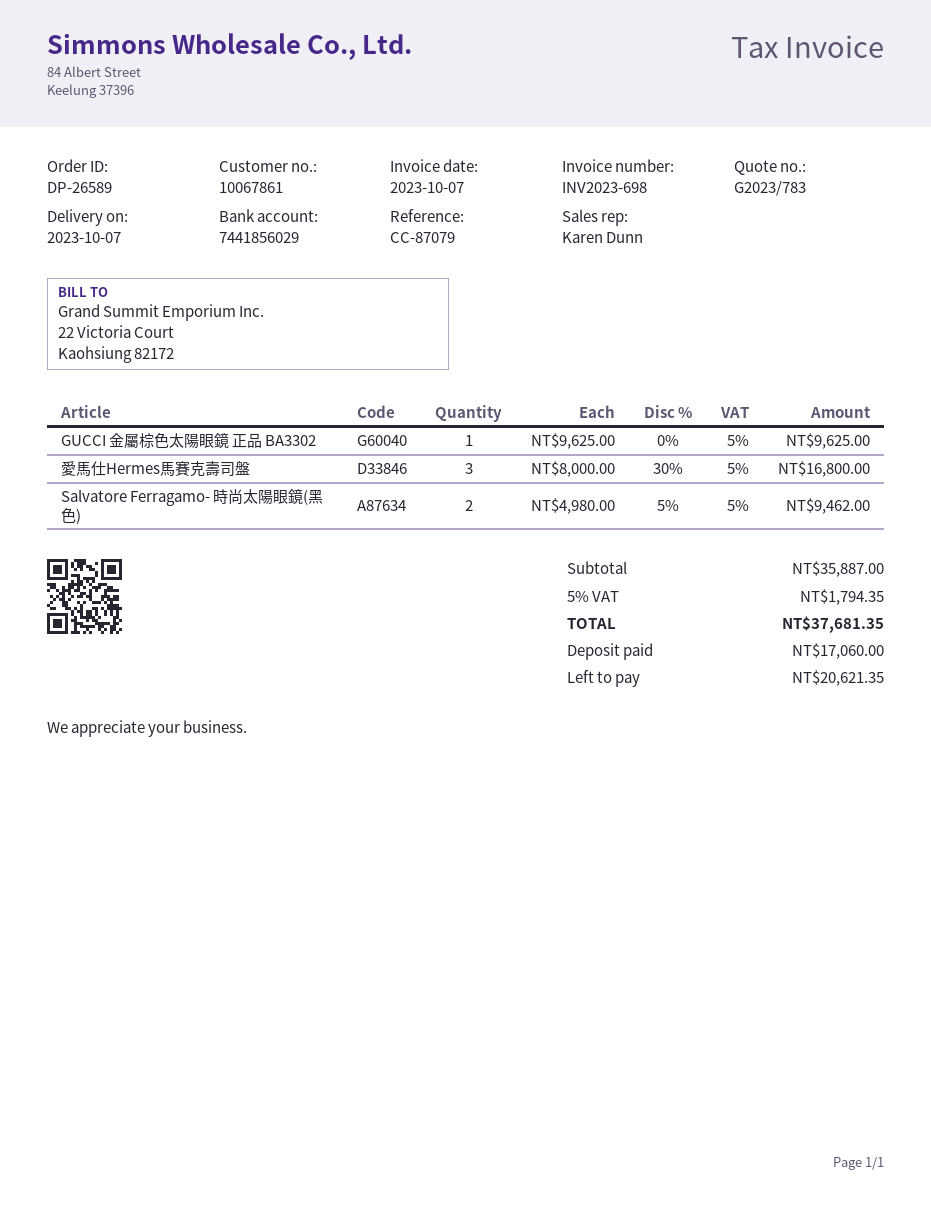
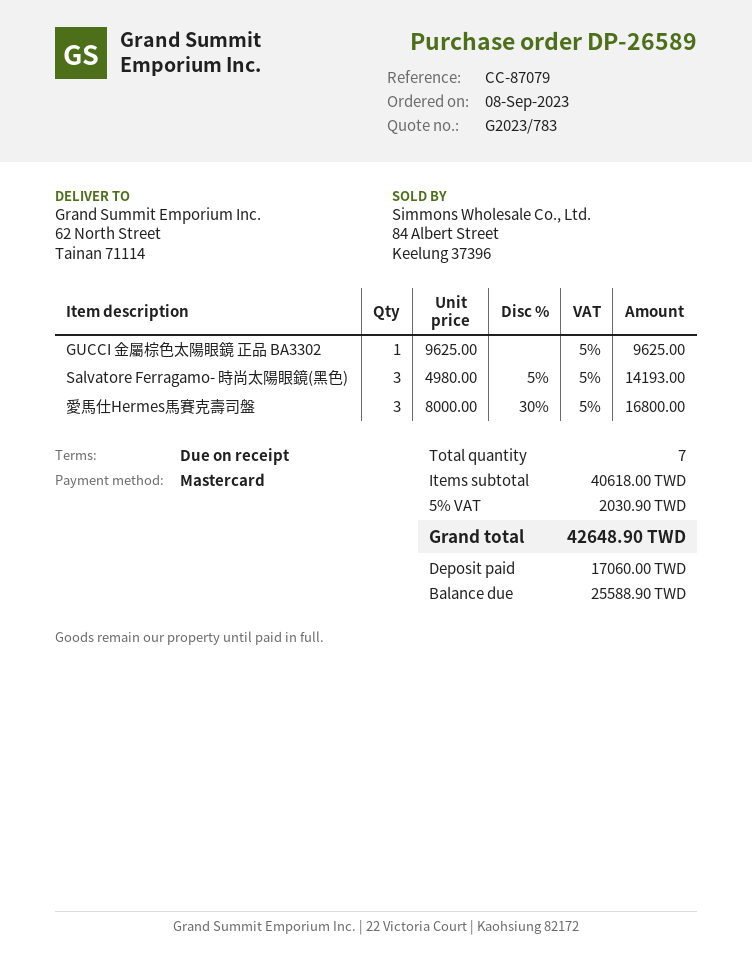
Salvatore Ferragamo- 時尚太陽眼鏡(黑色): 2 x 4980.00 - 5% = 9462.00 -> 3 x 4980.00 - 5% = 14193.00
subtotal: 35887.00 -> 40618.00
tax: 5% = 1794.35 -> 5% = 2030.90
total: 37681.35 -> 42648.90
balance: 20621.35 -> 25588.90

